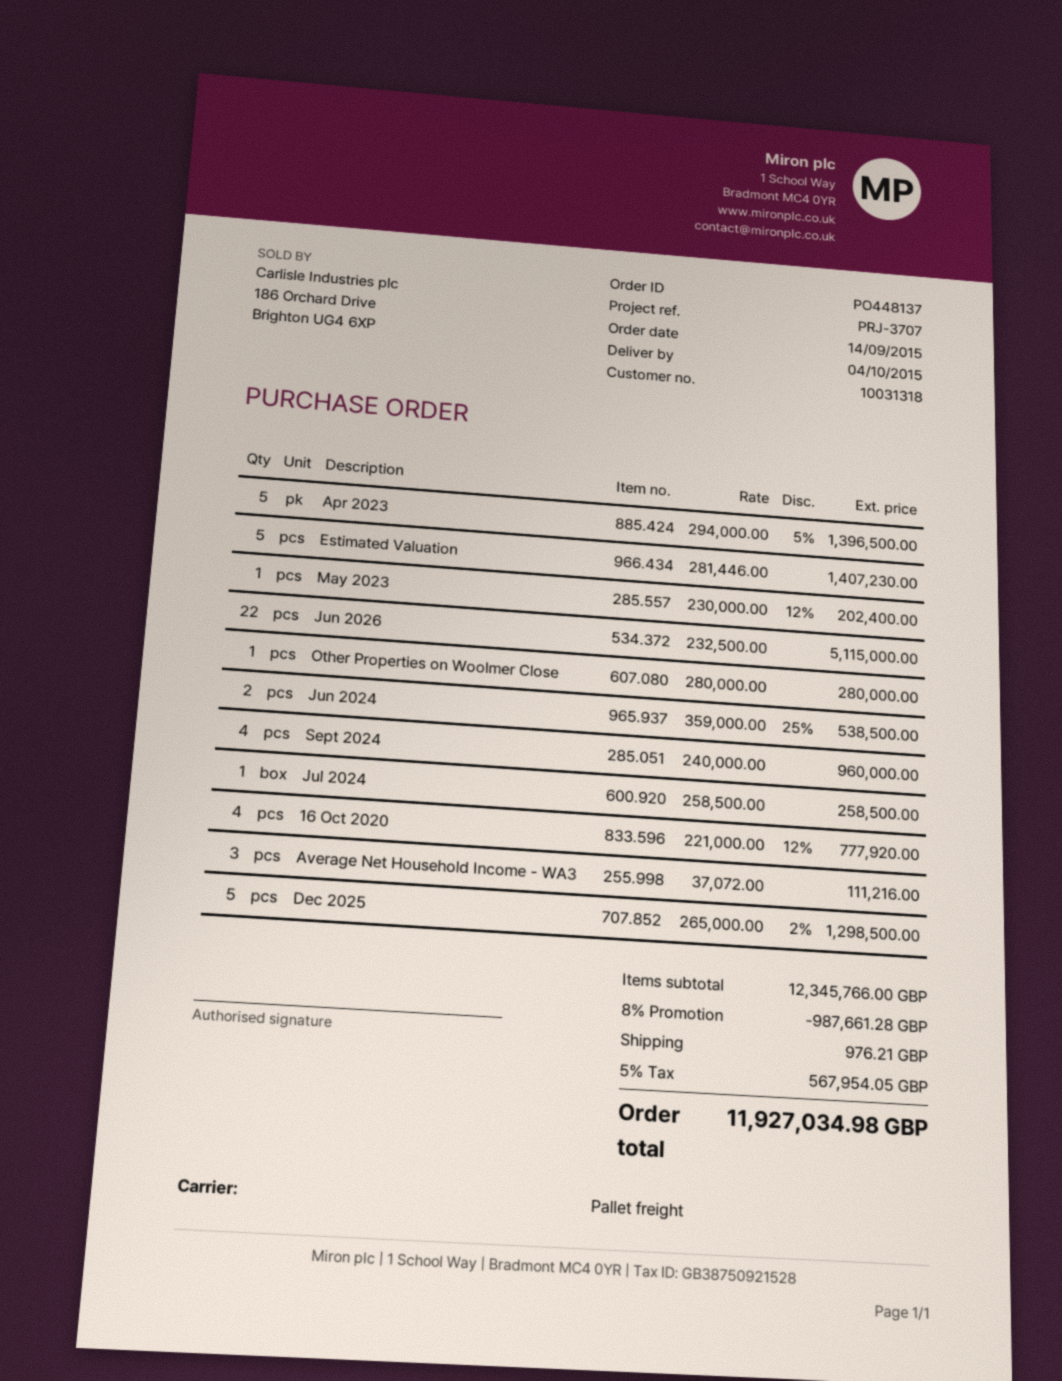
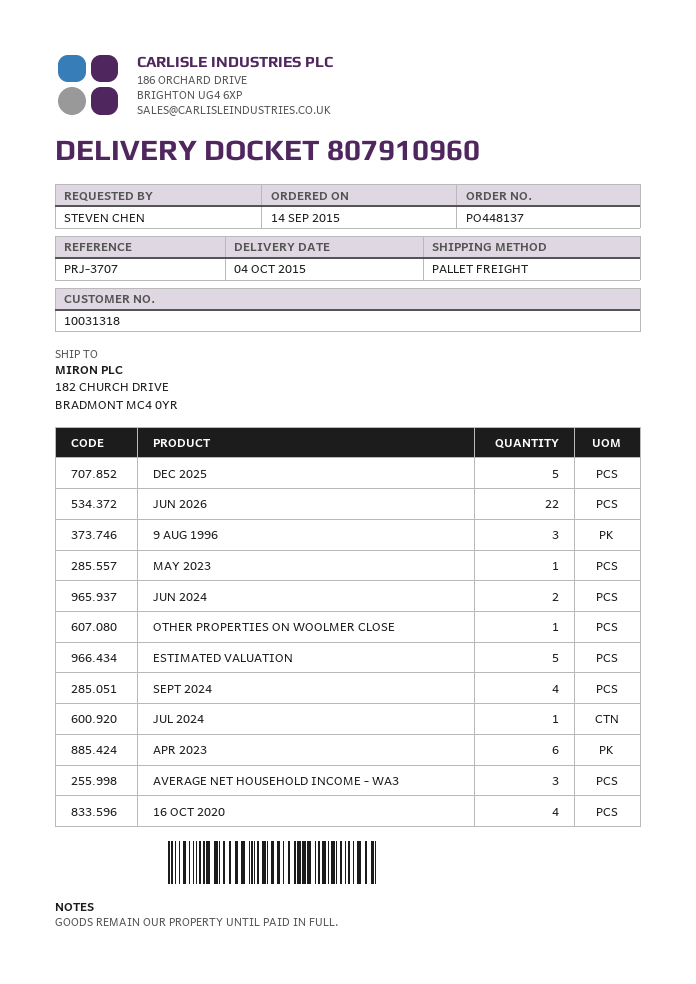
Apr 2023: 5 -> 6
9 AUG 1996: none -> 3

